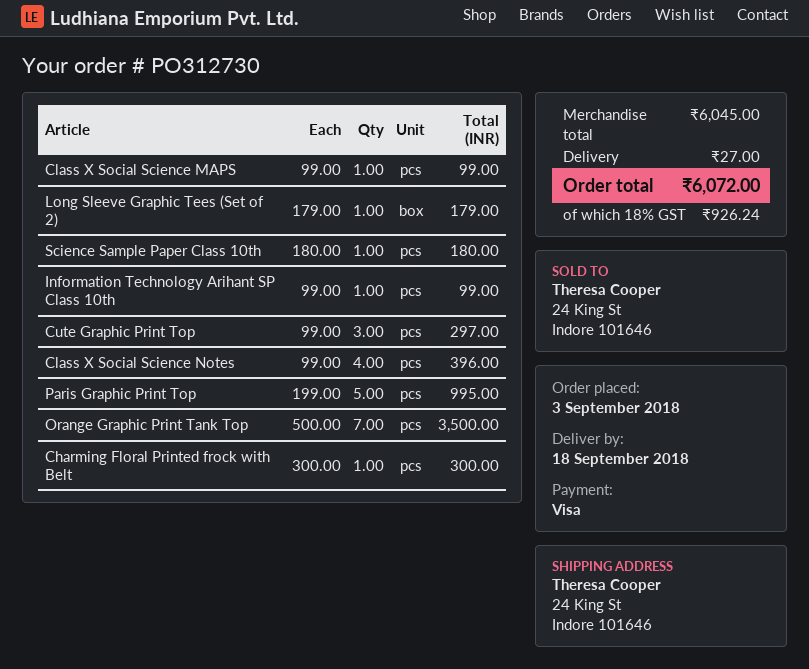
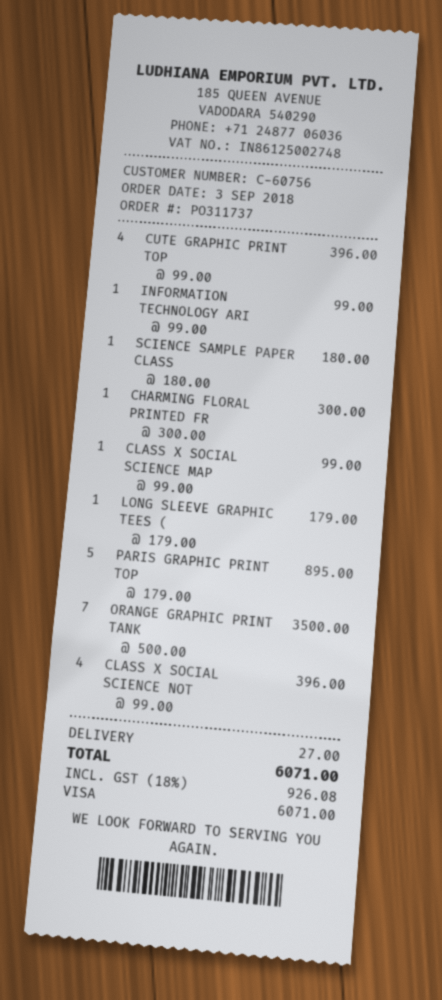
order number: PO312730 -> PO311737
Cute Graphic Print Top: 3 x 99.00 = 297.00 -> 4 x 99.00 = 396.00
Paris Graphic Print Top: 5 x 199.00 = 995.00 -> 5 x 179.00 = 895.00
tax: 18% = 926.24 -> 18% = 926.08
total: 6072.00 -> 6071.00

